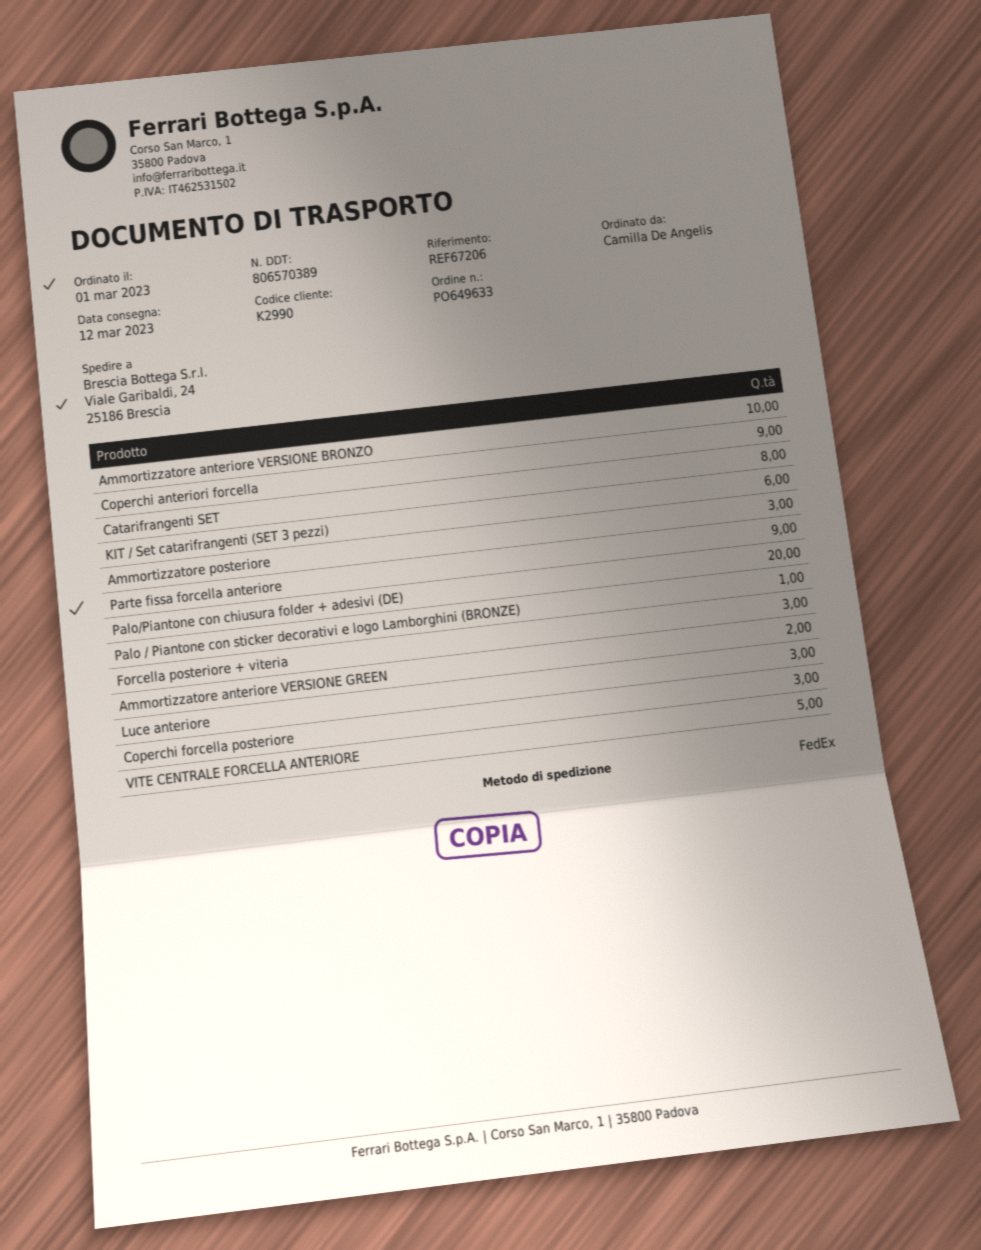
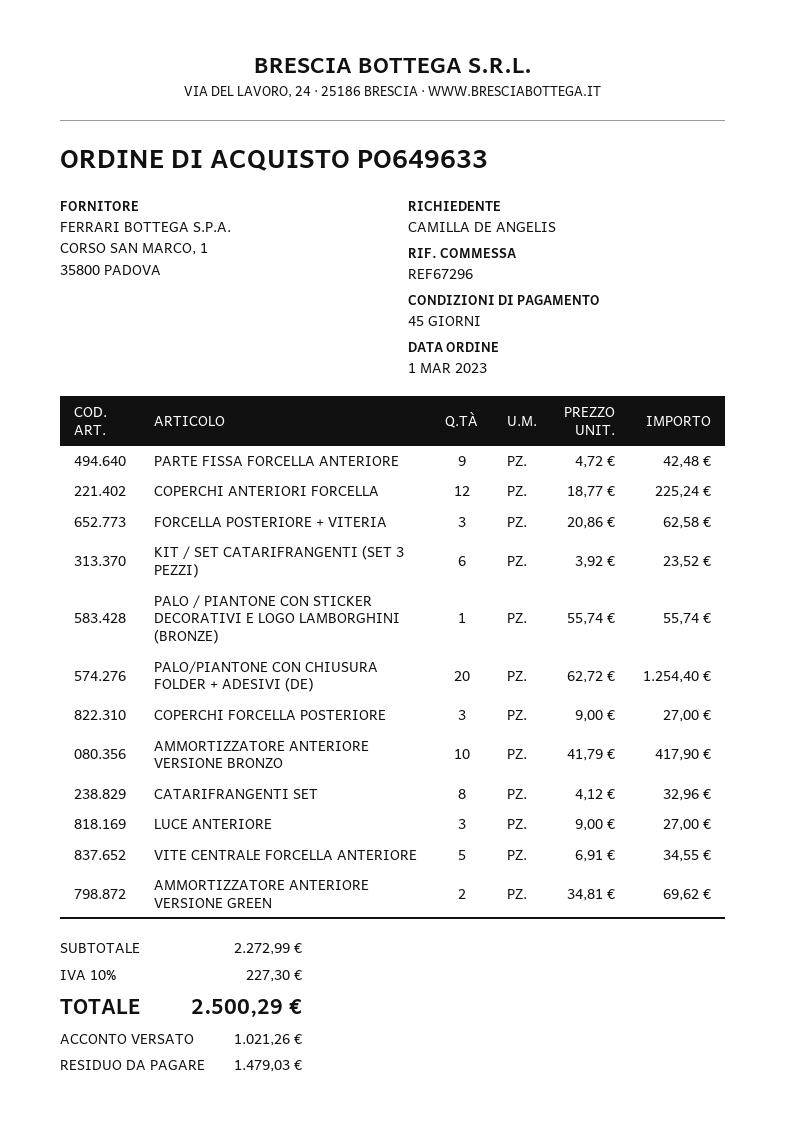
reference: REF67206 -> REF67296
Coperchi anteriori forcella: 9 -> 12
Ammortizzatore posteriore: 3 -> none

